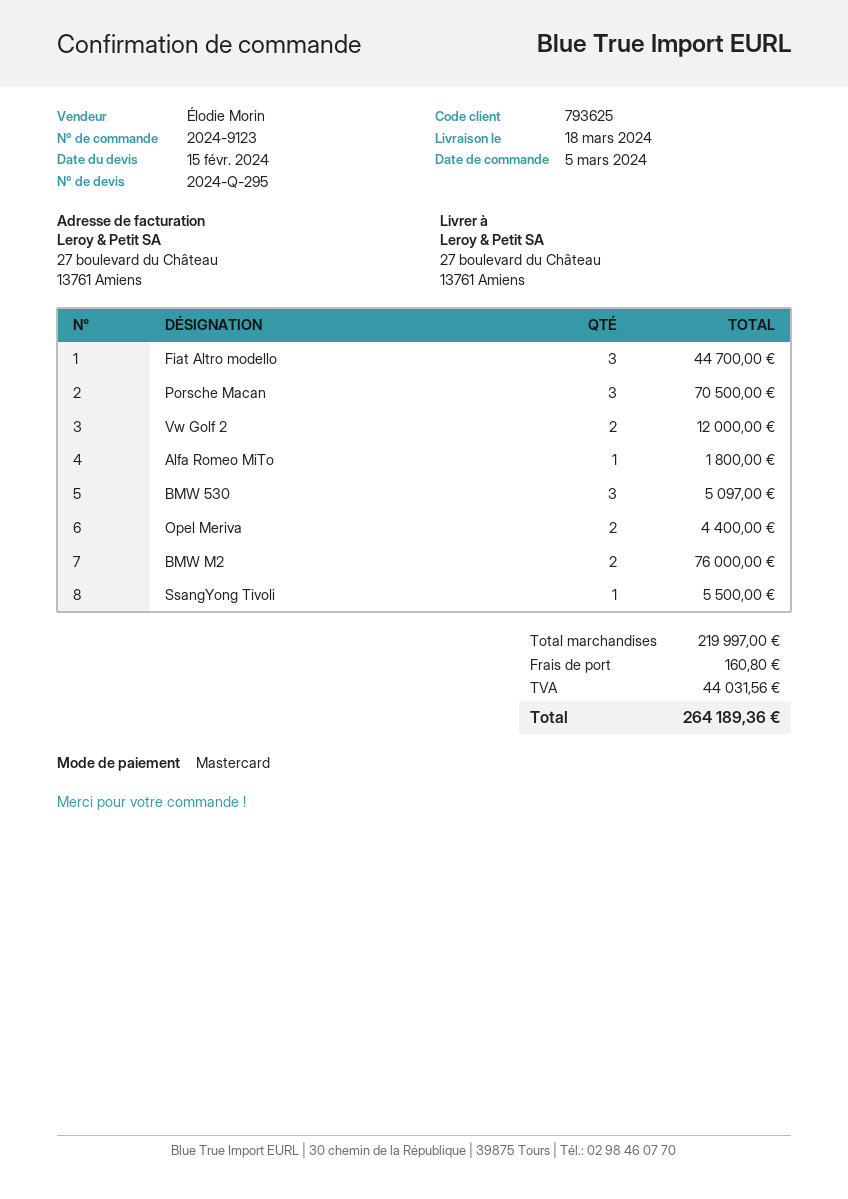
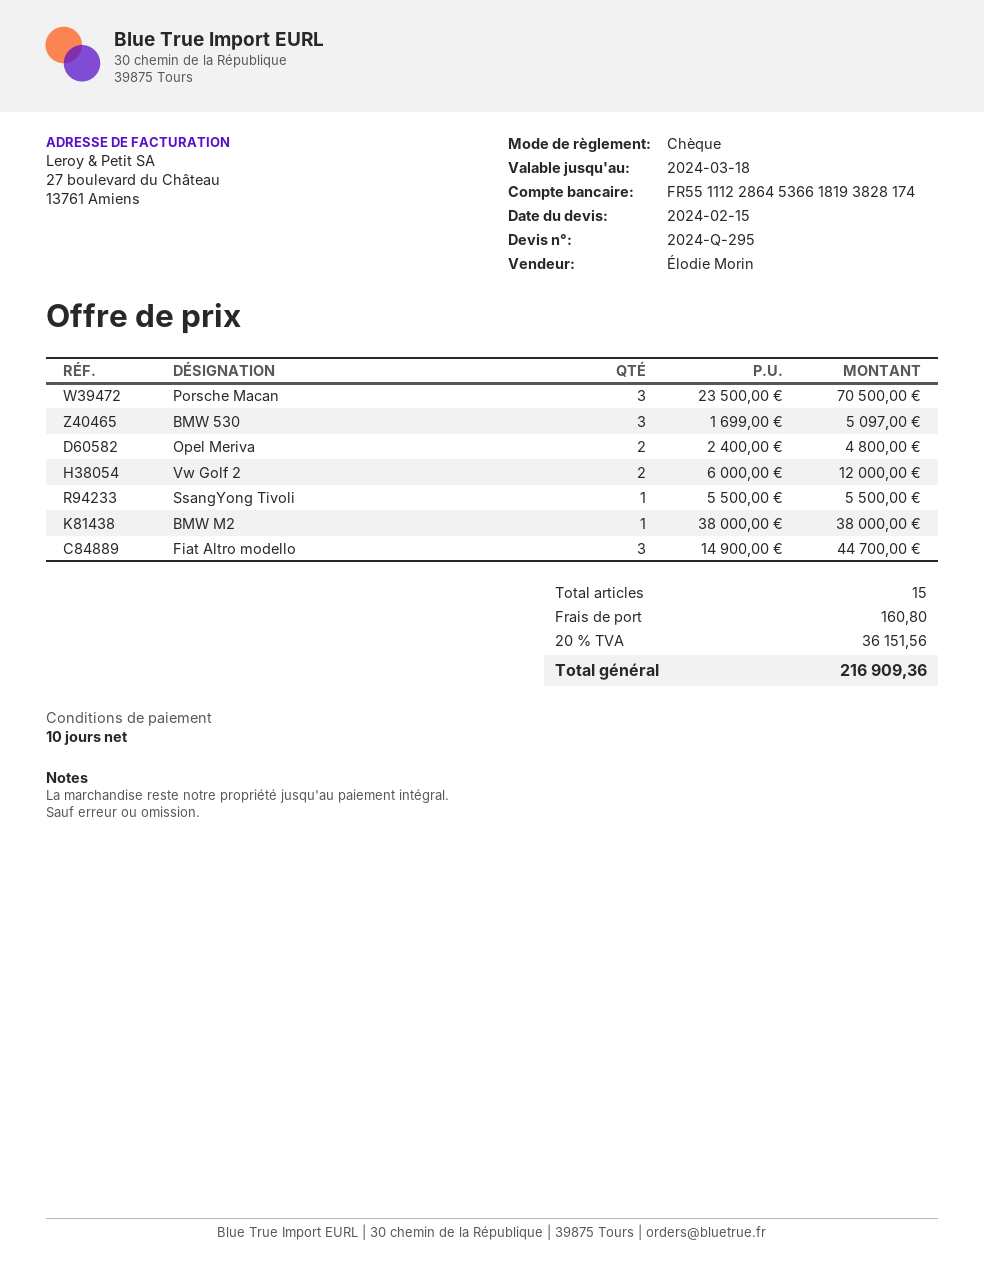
payment method: Mastercard -> cheque
Alfa Romeo MiTo: 1 for 1800.00 -> none
Opel Meriva: 2 for 4400.00 -> 2 for 4800.00
BMW M2: 2 for 76000.00 -> 1 for 38000.00
tax: 44031.56 -> 36151.56
total: 264189.36 -> 216909.36

